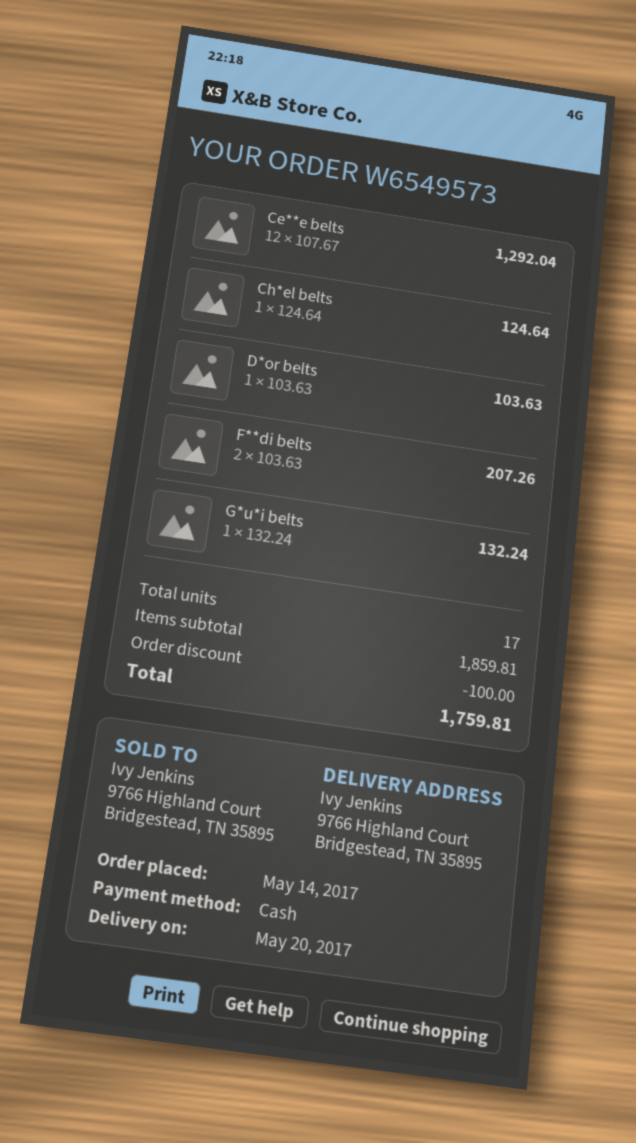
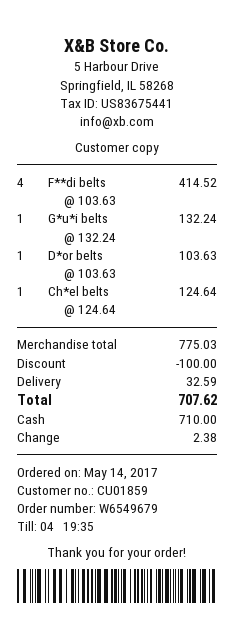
order number: W6549573 -> W6549679
Ce**e belts: 12 x 107.67 = 1292.04 -> none
F**di belts: 2 x 103.63 = 207.26 -> 4 x 103.63 = 414.52
subtotal: 1859.81 -> 775.03
shipping: none -> 32.59
total: 1759.81 -> 707.62

